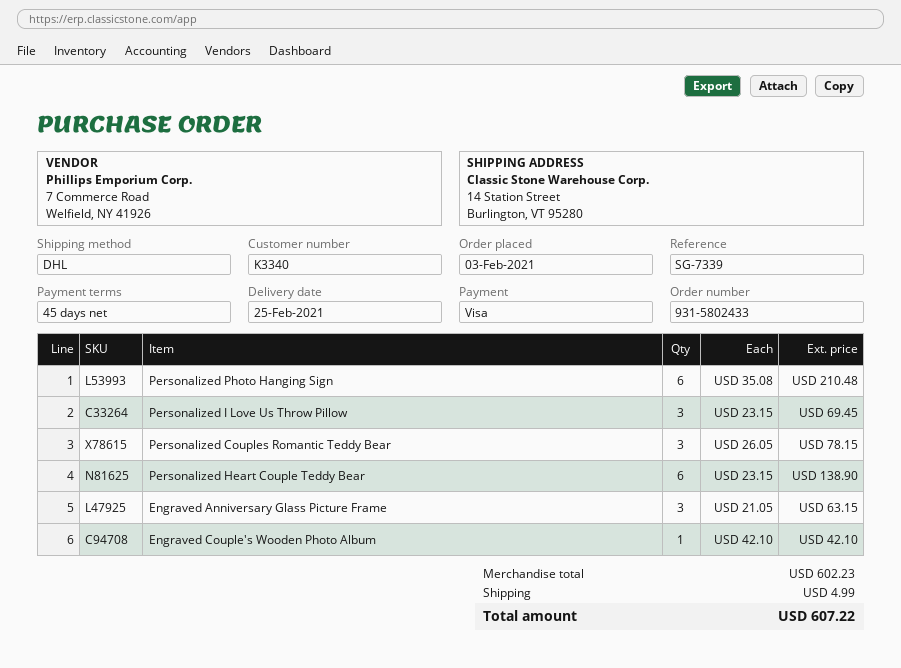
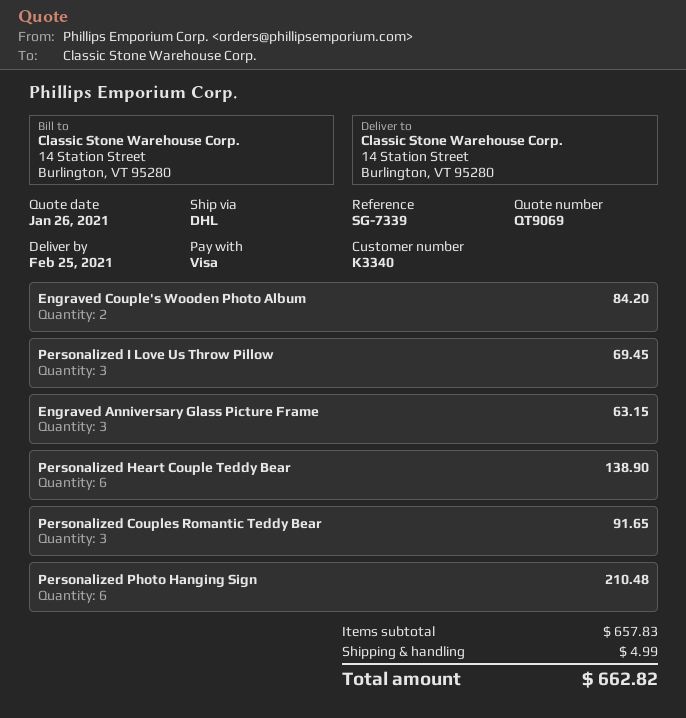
Personalized Couples Romantic Teddy Bear: 3 for 78.15 -> 3 for 91.65
Engraved Couple's Wooden Photo Album: 1 for 42.10 -> 2 for 84.20
subtotal: 602.23 -> 657.83
total: 607.22 -> 662.82

